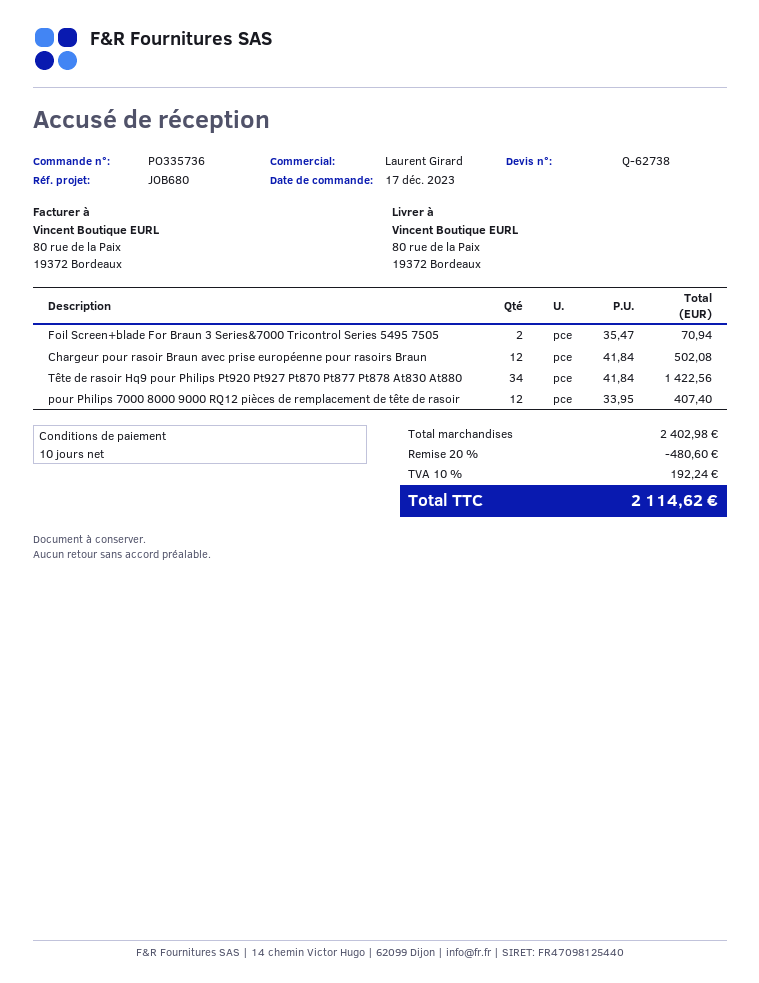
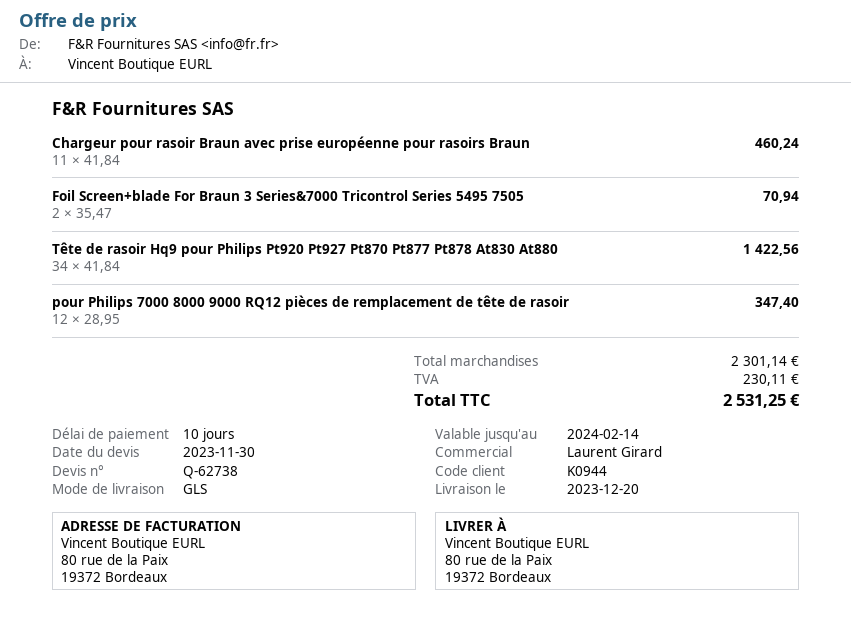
Chargeur pour rasoir Braun avec prise européenne pour rasoirs Braun: 12 x 41.84 = 502.08 -> 11 x 41.84 = 460.24
pour Philips 7000 8000 9000 RQ12 pièces de remplacement de tête de rasoir: 12 x 33.95 = 407.40 -> 12 x 28.95 = 347.40
subtotal: 2402.98 -> 2301.14
discount: 20% = 480.60 -> none
tax: 192.24 -> 230.11
total: 2114.62 -> 2531.25

